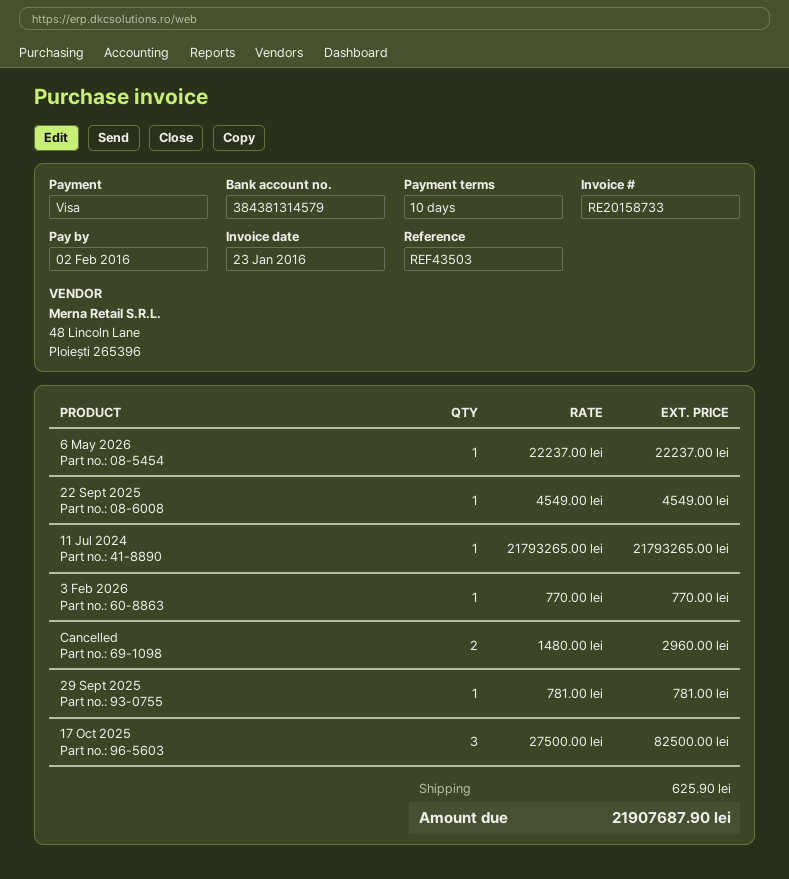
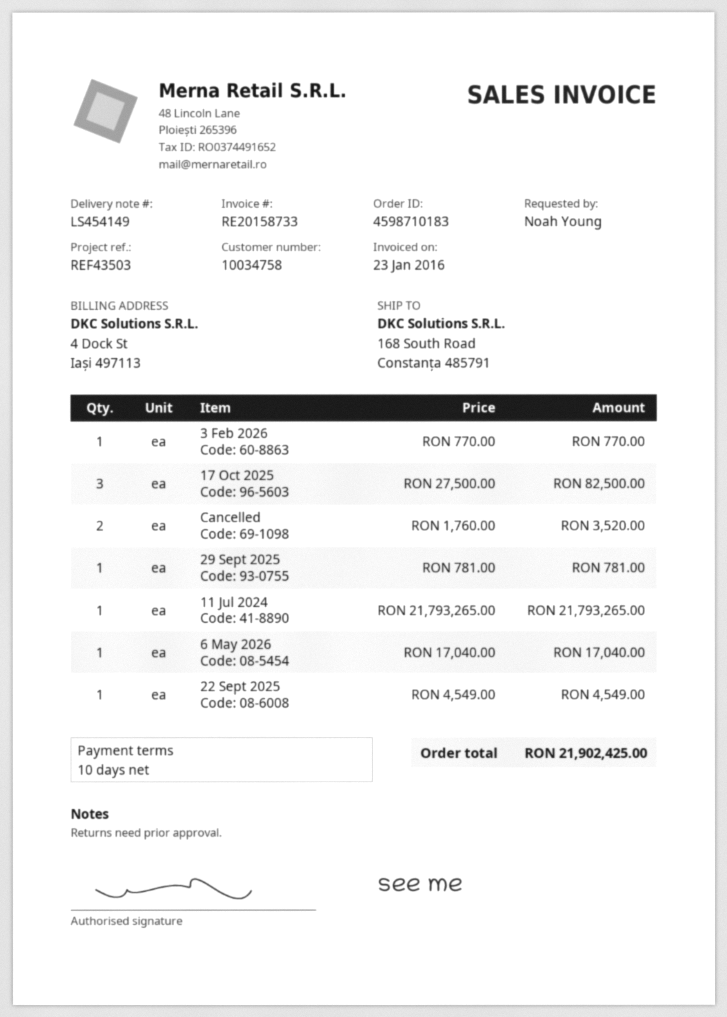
6 May 2026: 1 x 22237.00 = 22237.00 -> 1 x 17040.00 = 17040.00
Cancelled: 2 x 1480.00 = 2960.00 -> 2 x 1760.00 = 3520.00
shipping: 625.90 -> none
total: 21907687.90 -> 21902425.00

